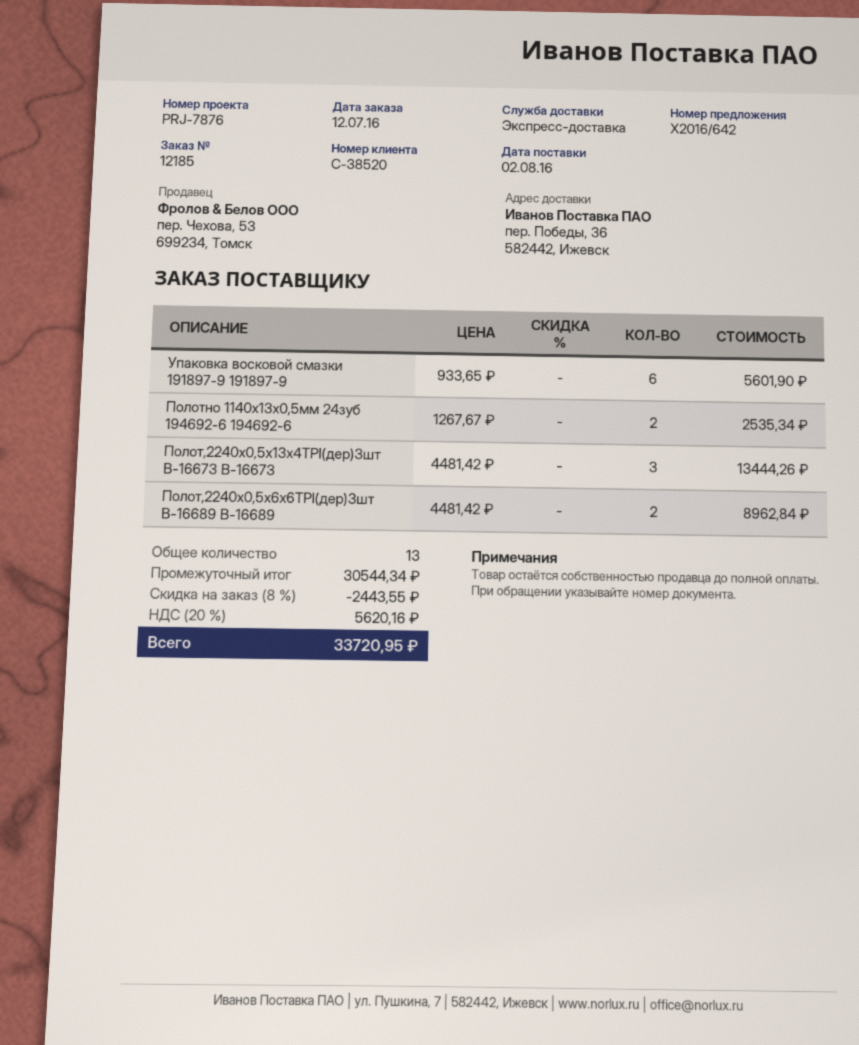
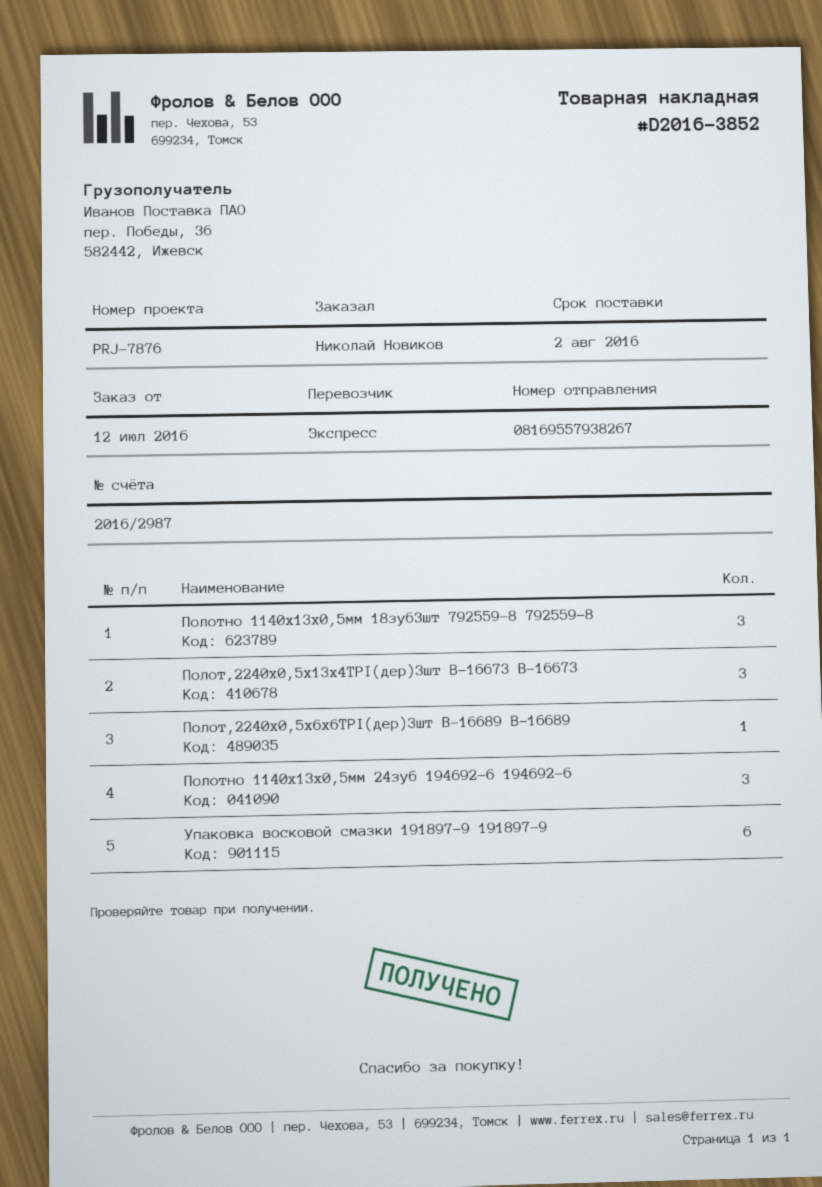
Полотно 1140х13х0,5мм 24зуб 194692-6 194692-6: 2 -> 3
Полот,2240х0,5х6х6TPI(дер)3шт B-16689 B-16689: 2 -> 1
Полотно 1140х13х0,5мм 18зуб3шт 792559-8 792559-8: none -> 3

